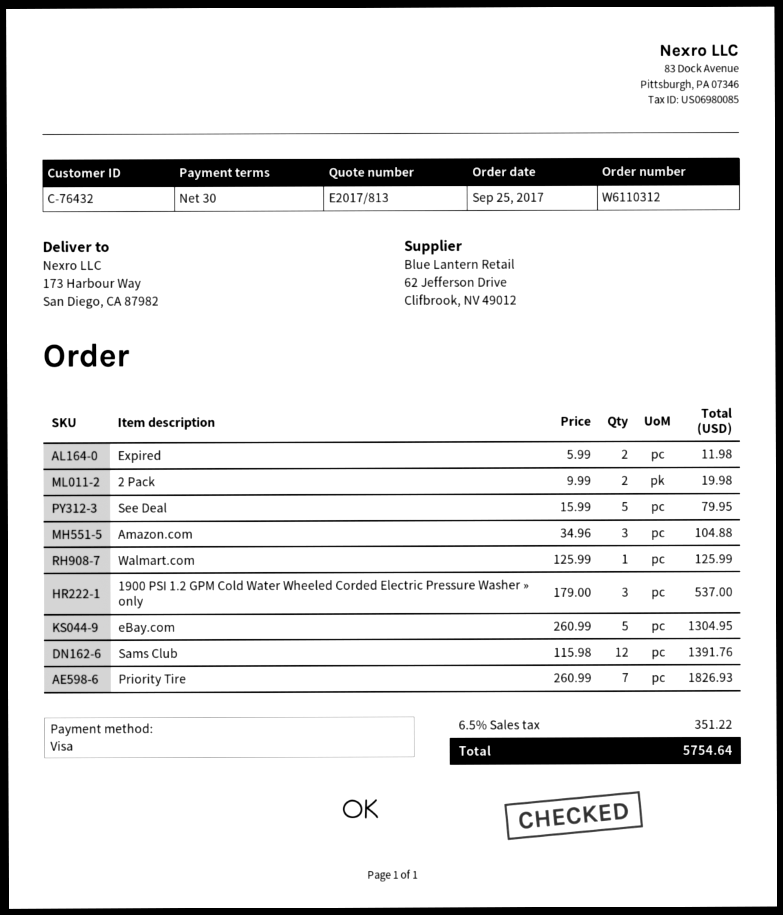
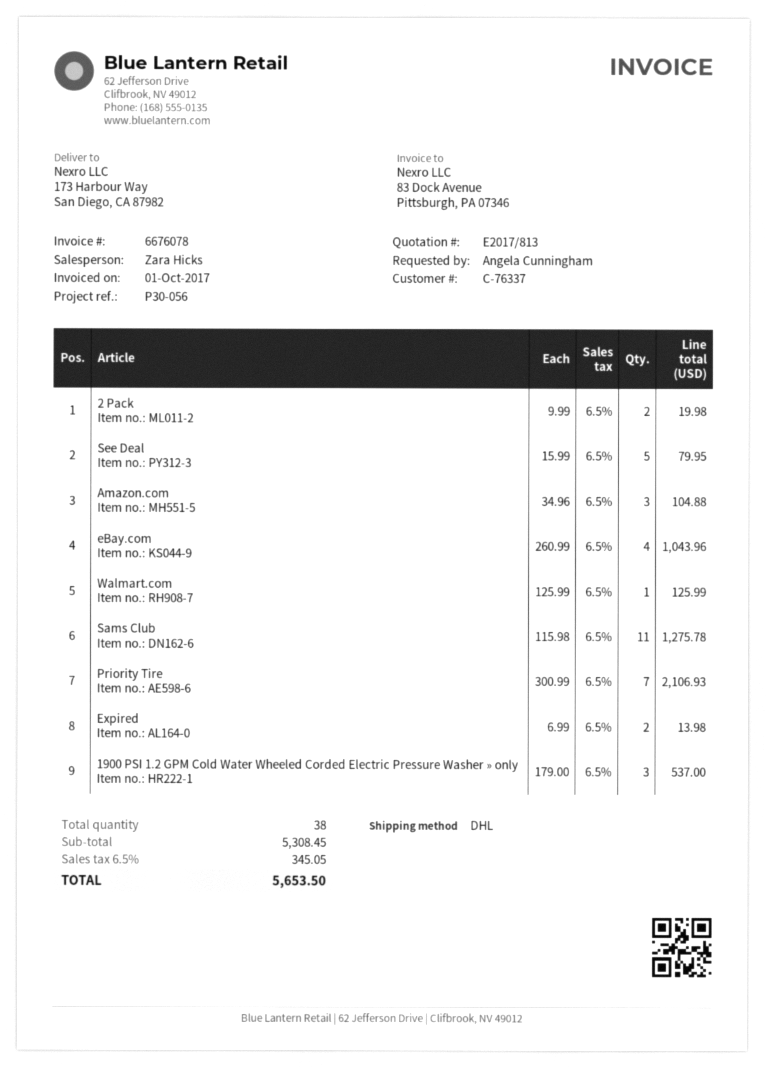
customer number: C-76432 -> C-76337
Expired: 2 x 5.99 = 11.98 -> 2 x 6.99 = 13.98
eBay.com: 5 x 260.99 = 1304.95 -> 4 x 260.99 = 1043.96
Sams Club: 12 x 115.98 = 1391.76 -> 11 x 115.98 = 1275.78
Priority Tire: 7 x 260.99 = 1826.93 -> 7 x 300.99 = 2106.93
tax: 6.5% = 351.22 -> 6.5% = 345.05
total: 5754.64 -> 5653.50

